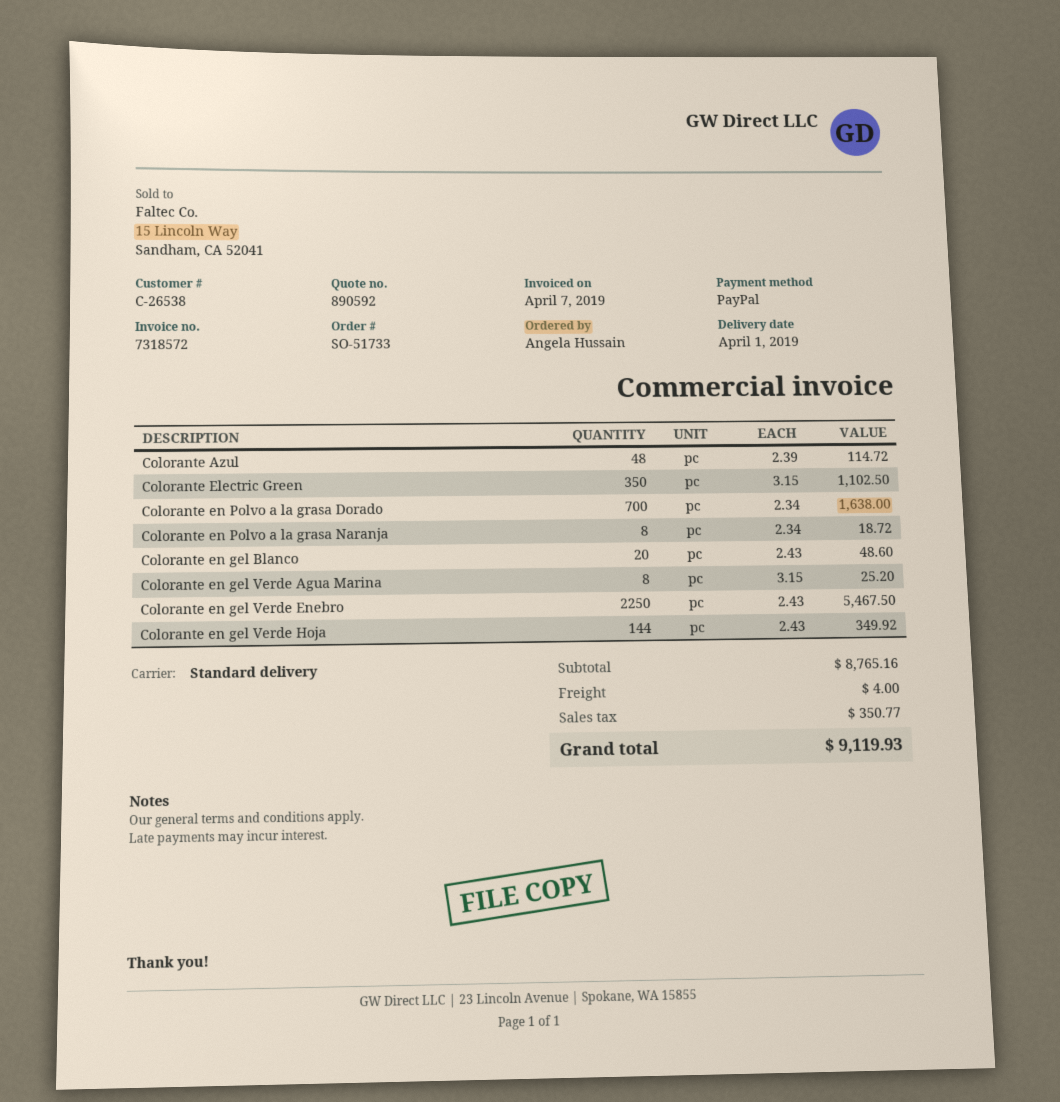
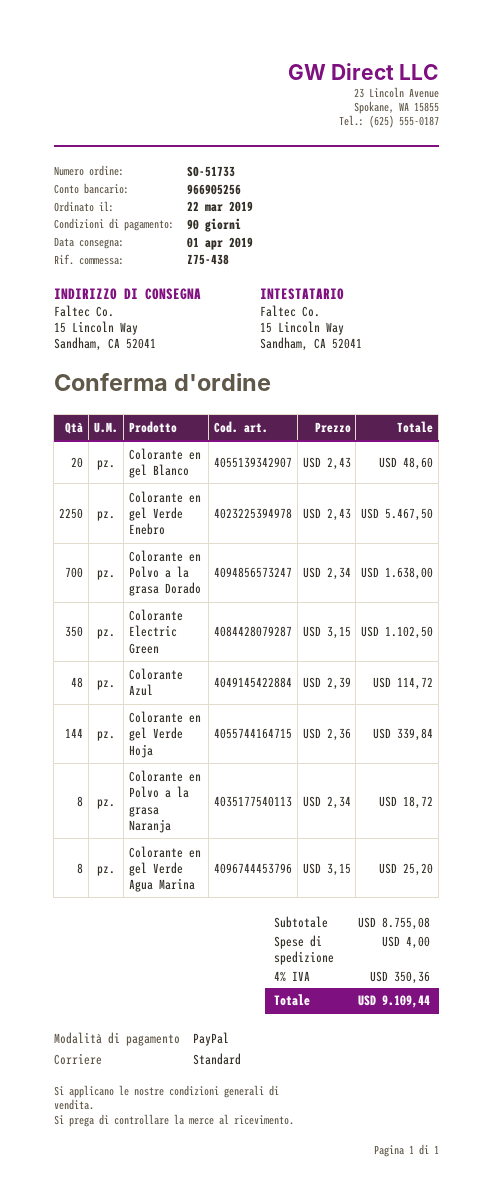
Colorante en gel Verde Hoja: 144 x 2.43 = 349.92 -> 144 x 2.36 = 339.84
subtotal: 8765.16 -> 8755.08
tax: 350.77 -> 350.36
total: 9119.93 -> 9109.44

